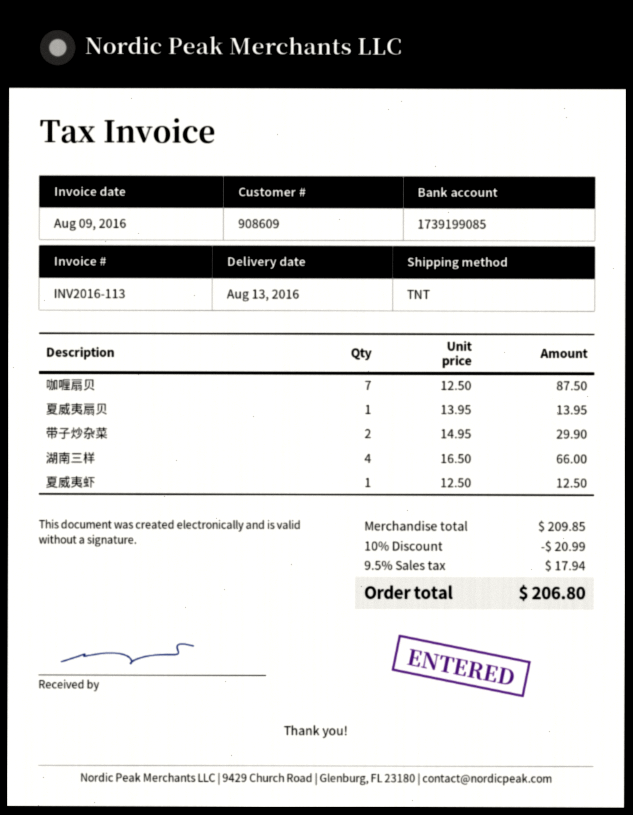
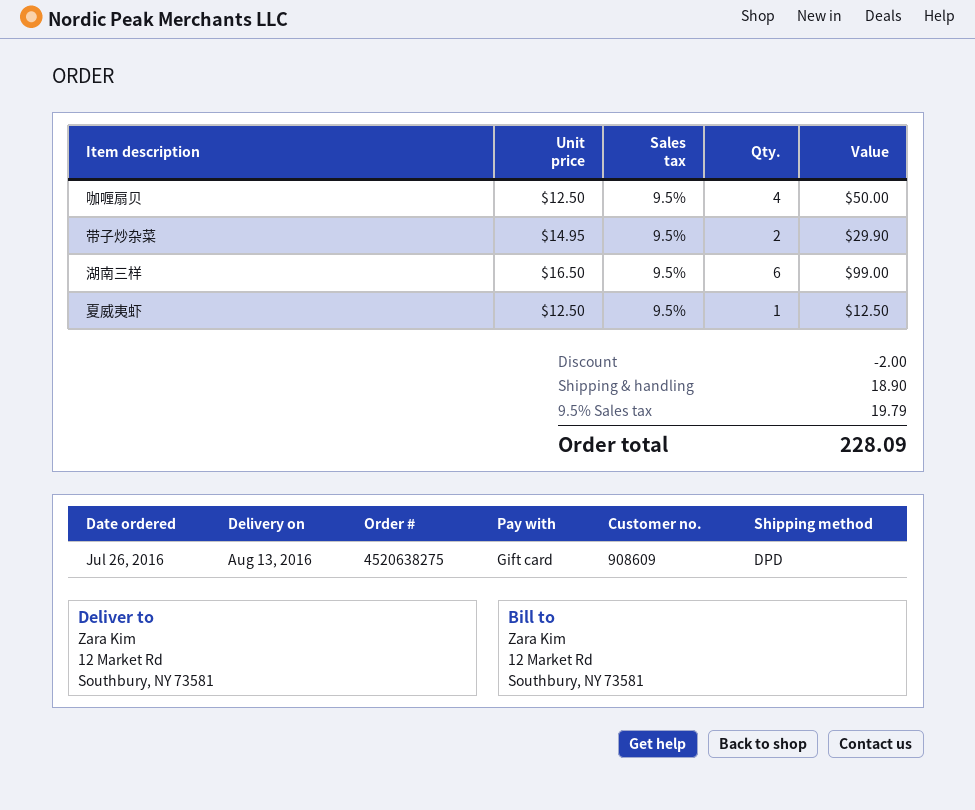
shipping method: TNT -> DPD
咖喱扇贝: 7 x 12.50 = 87.50 -> 4 x 12.50 = 50.00
夏威夷扇贝: 1 x 13.95 = 13.95 -> none
湖南三样: 4 x 16.50 = 66.00 -> 6 x 16.50 = 99.00
discount: 20.99 -> 2.00
shipping: none -> 18.90
tax: 9.5% = 17.94 -> 9.5% = 19.79
total: 206.80 -> 228.09

